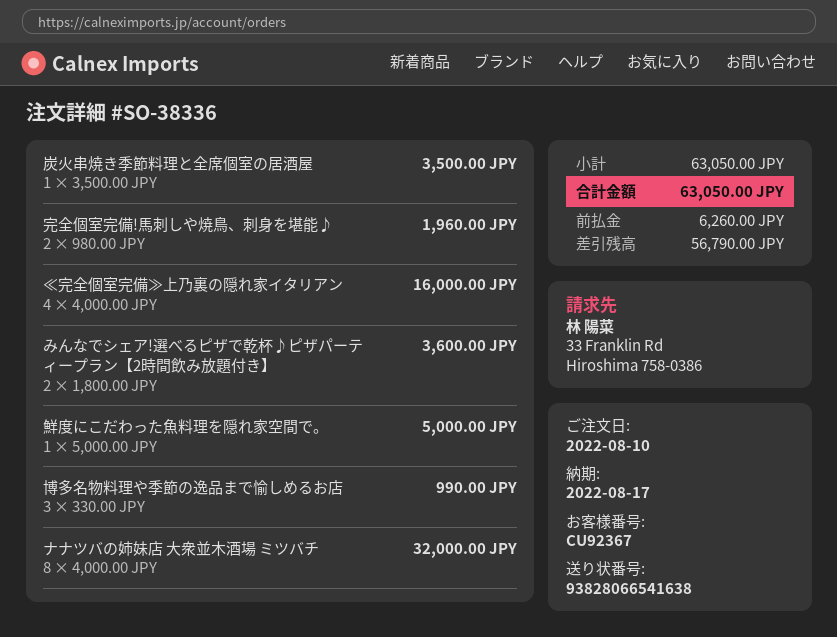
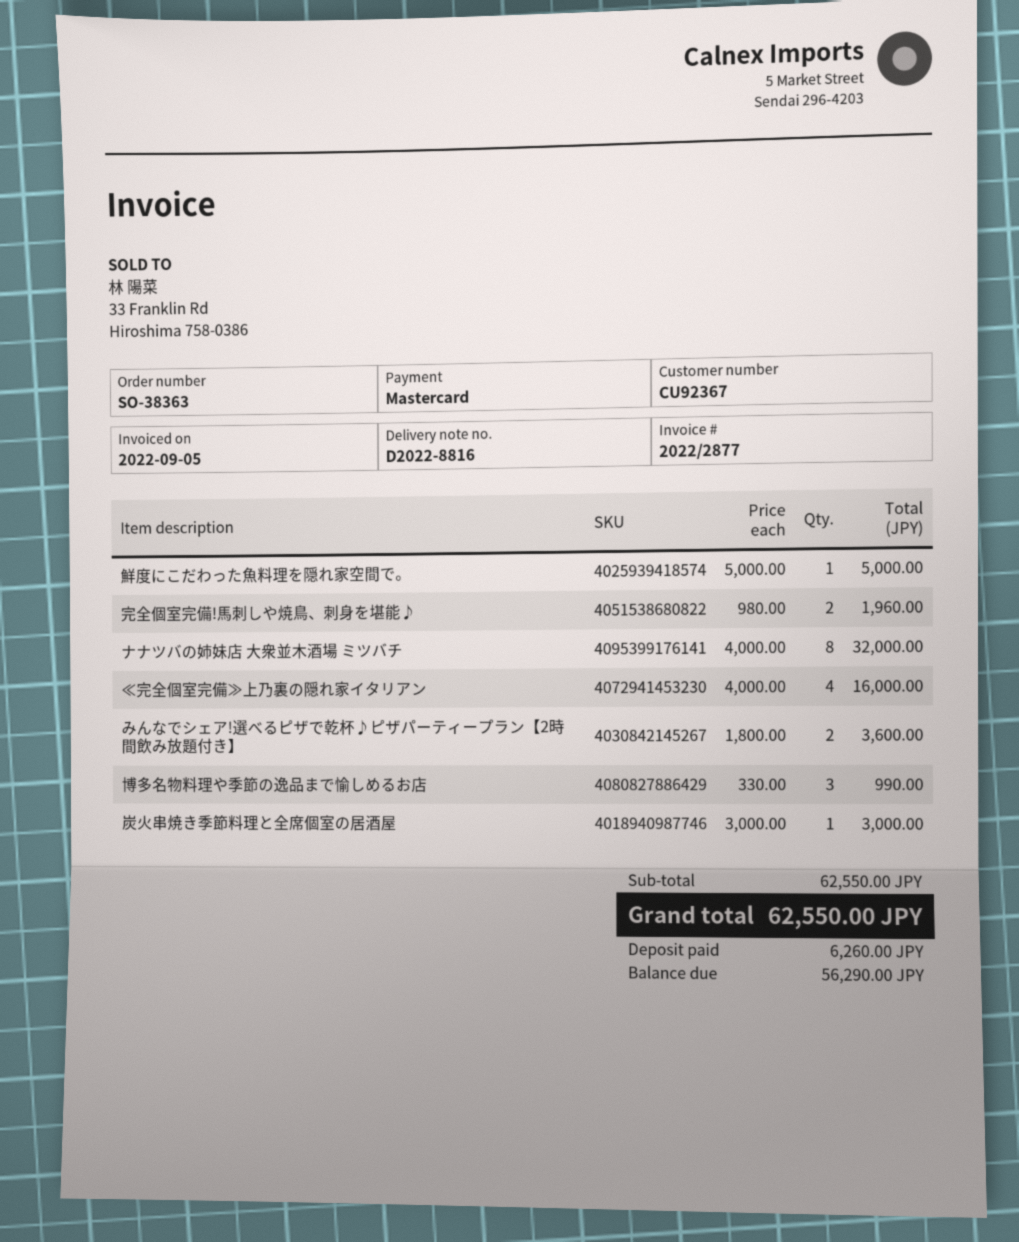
order number: SO-38336 -> SO-38363
炭火串焼き季節料理と全席個室の居酒屋: 1 x 3500.00 = 3500.00 -> 1 x 3000.00 = 3000.00
subtotal: 63050.00 -> 62550.00
total: 63050.00 -> 62550.00
balance: 56790.00 -> 56290.00

